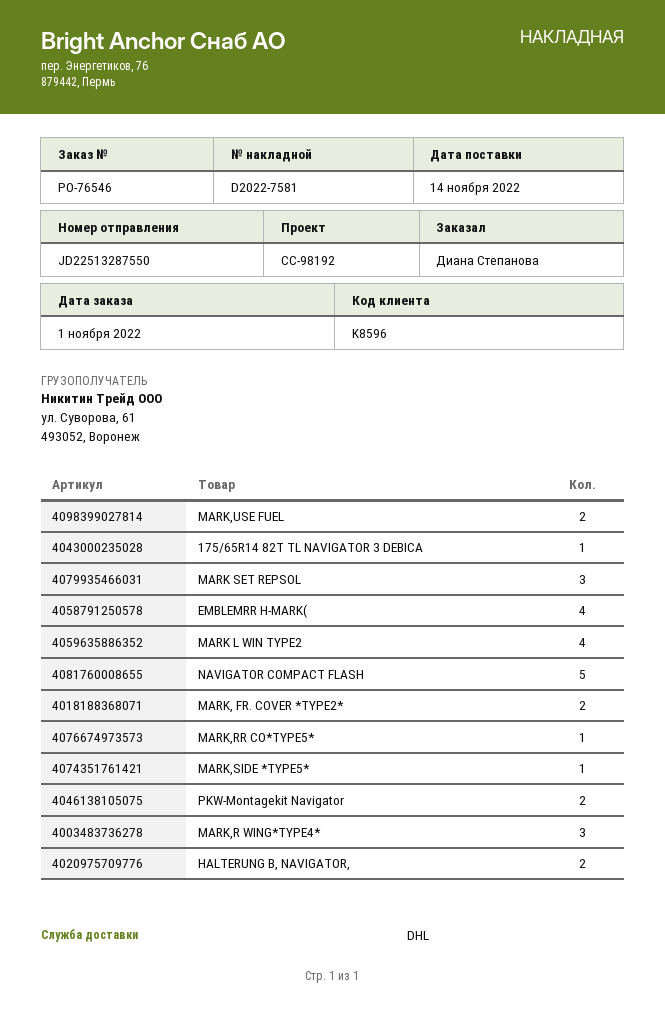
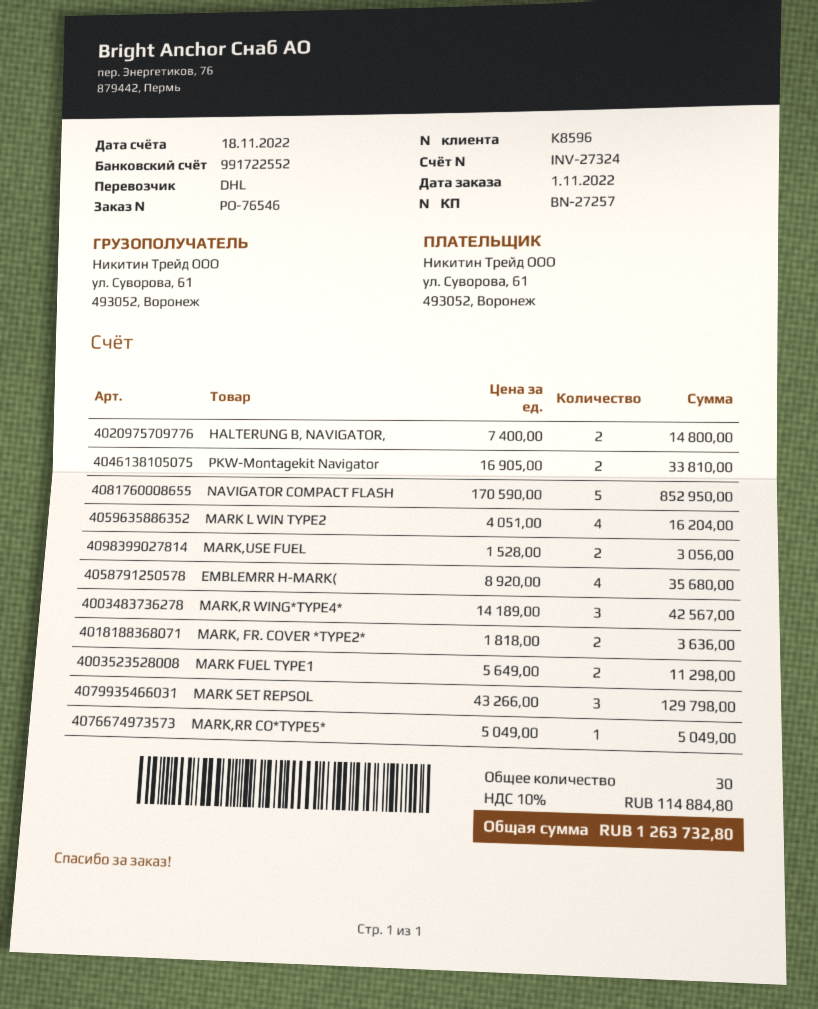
175/65R14 82T TL NAVIGATOR 3 DEBICA: 1 -> none
MARK,SIDE *TYPE5*: 1 -> none
MARK FUEL TYPE1: none -> 2

